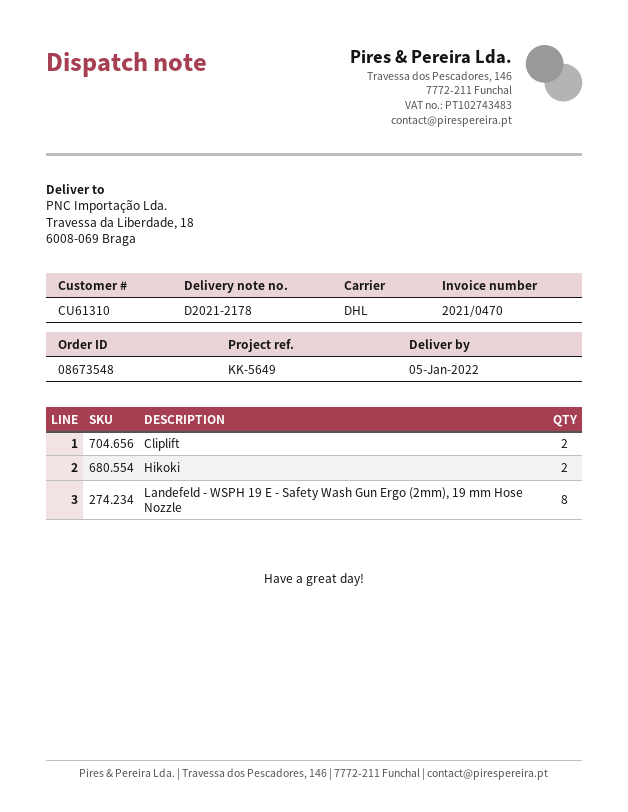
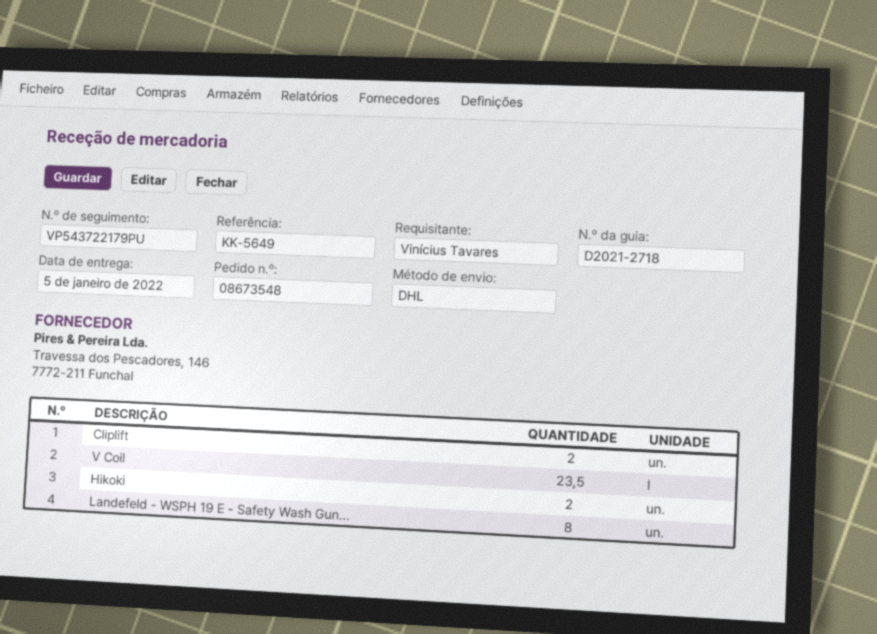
delivery note number: D2021-2178 -> D2021-2718
V Coil: none -> 23.5

